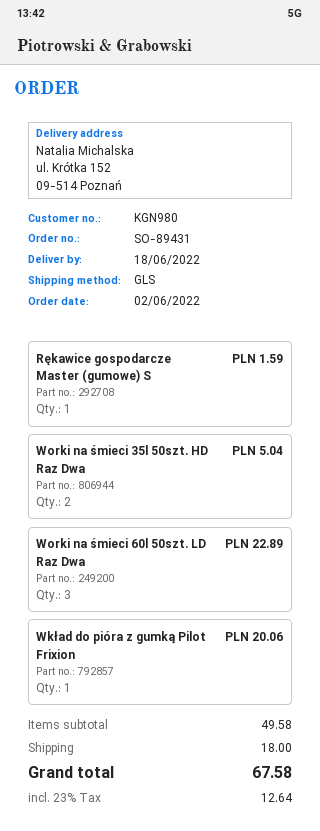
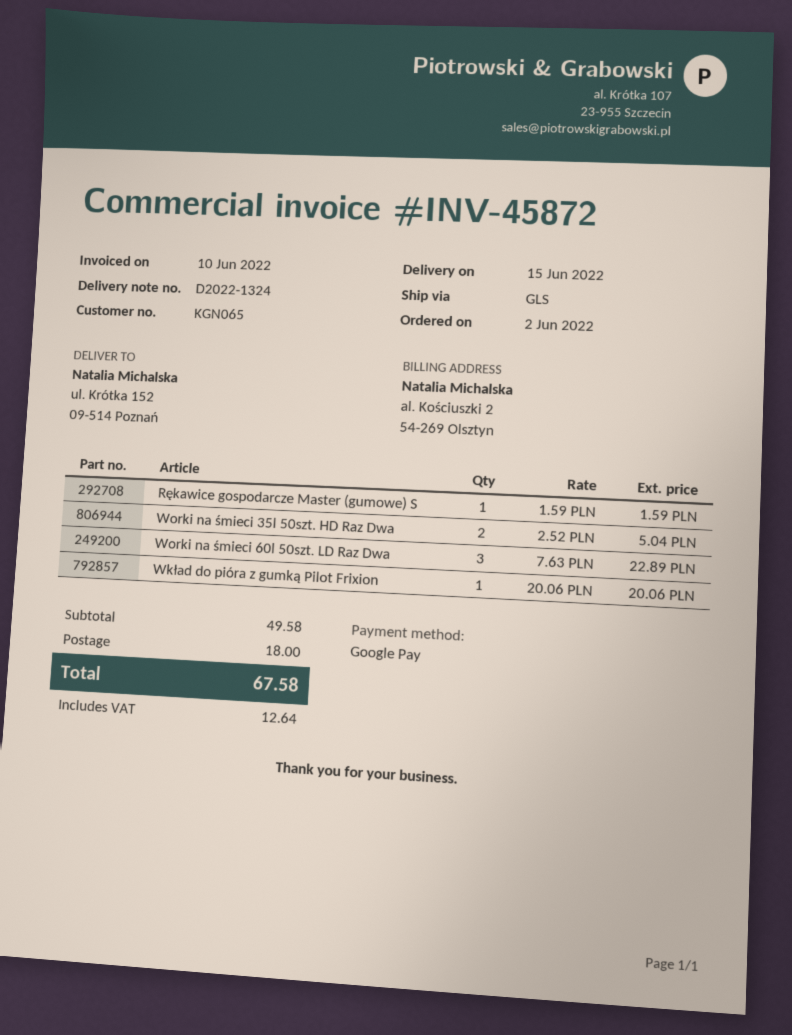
delivery date: 2022-06-18 -> 2022-06-15
customer number: KGN980 -> KGN065

